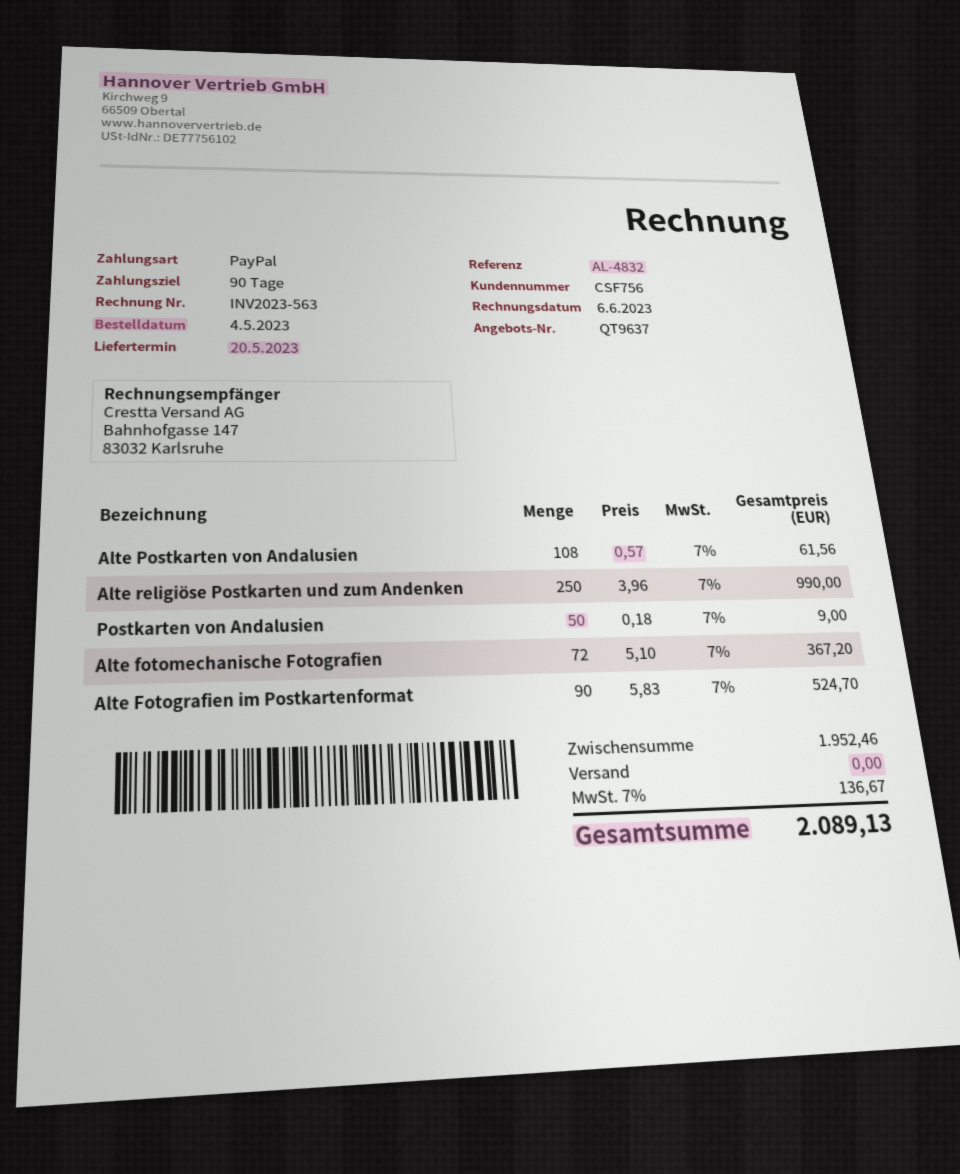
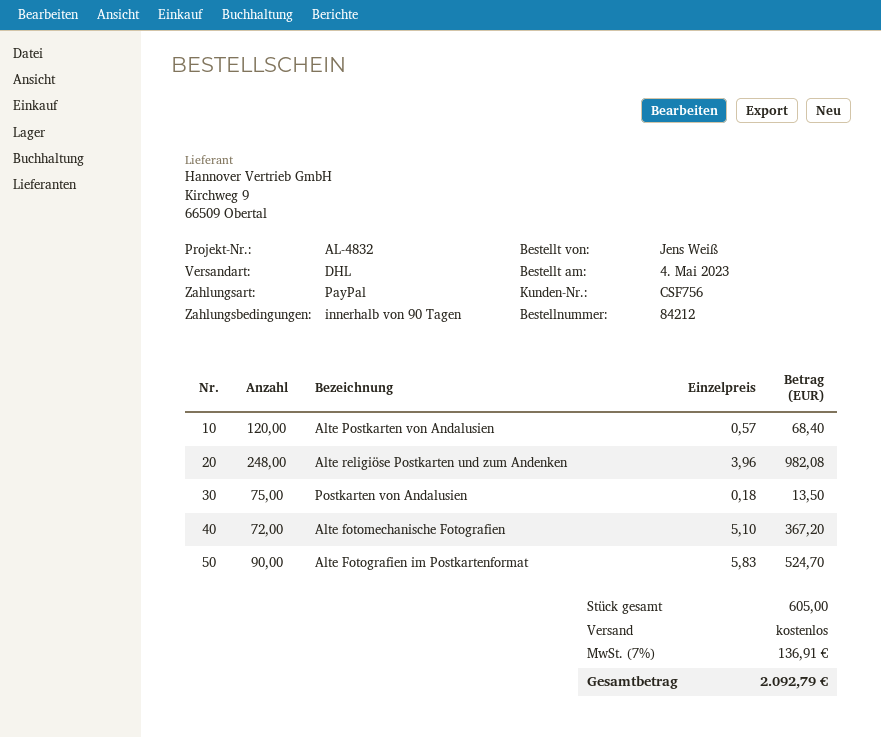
Alte Postkarten von Andalusien: 108 x 0.57 = 61.56 -> 120 x 0.57 = 68.40
Alte religiöse Postkarten und zum Andenken: 250 x 3.96 = 990.00 -> 248 x 3.96 = 982.08
Postkarten von Andalusien: 50 x 0.18 = 9.00 -> 75 x 0.18 = 13.50
tax: 7% = 136.67 -> 7% = 136.91
total: 2089.13 -> 2092.79

